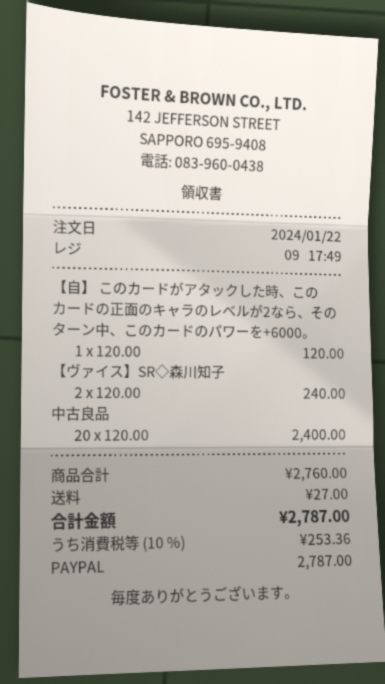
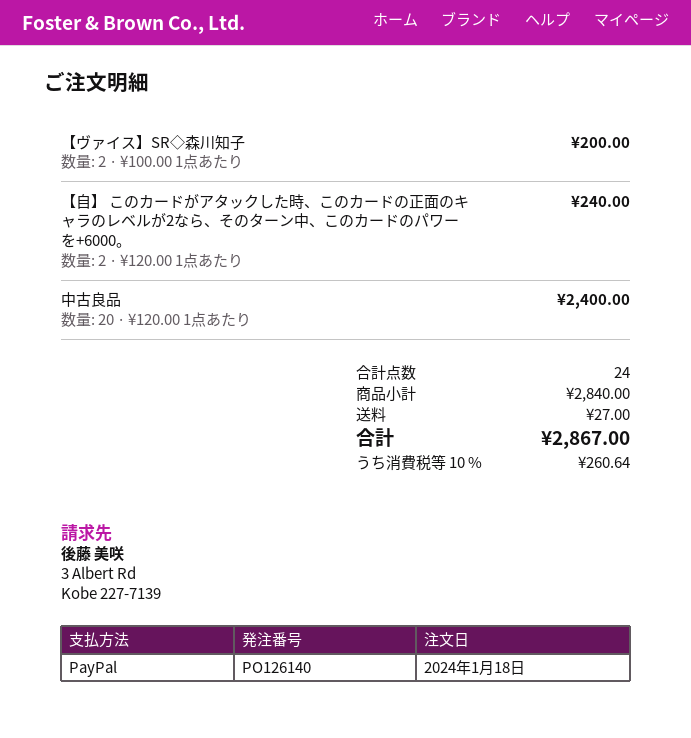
order date: 2024-01-22 -> 2024-01-18
【自】 このカードがアタックした時、このカードの正面のキャラのレベルが2なら、そのターン中、このカードのパワーを+6000。: 1 x 120.00 = 120.00 -> 2 x 120.00 = 240.00
【ヴァイス】SR◇森川知子: 2 x 120.00 = 240.00 -> 2 x 100.00 = 200.00
subtotal: 2760.00 -> 2840.00
tax: 10% = 253.36 -> 10% = 260.64
total: 2787.00 -> 2867.00

